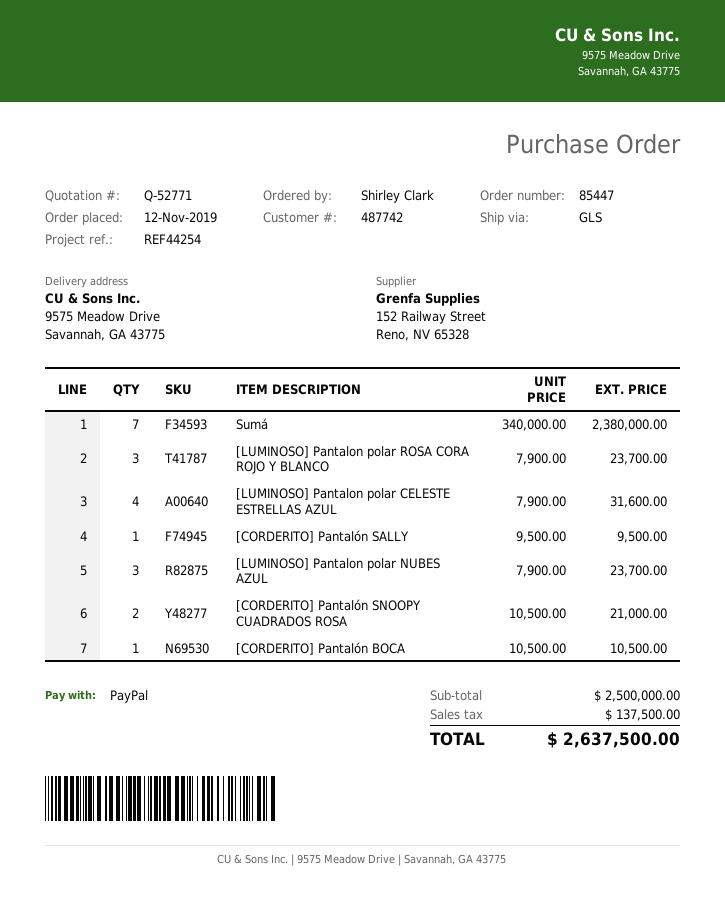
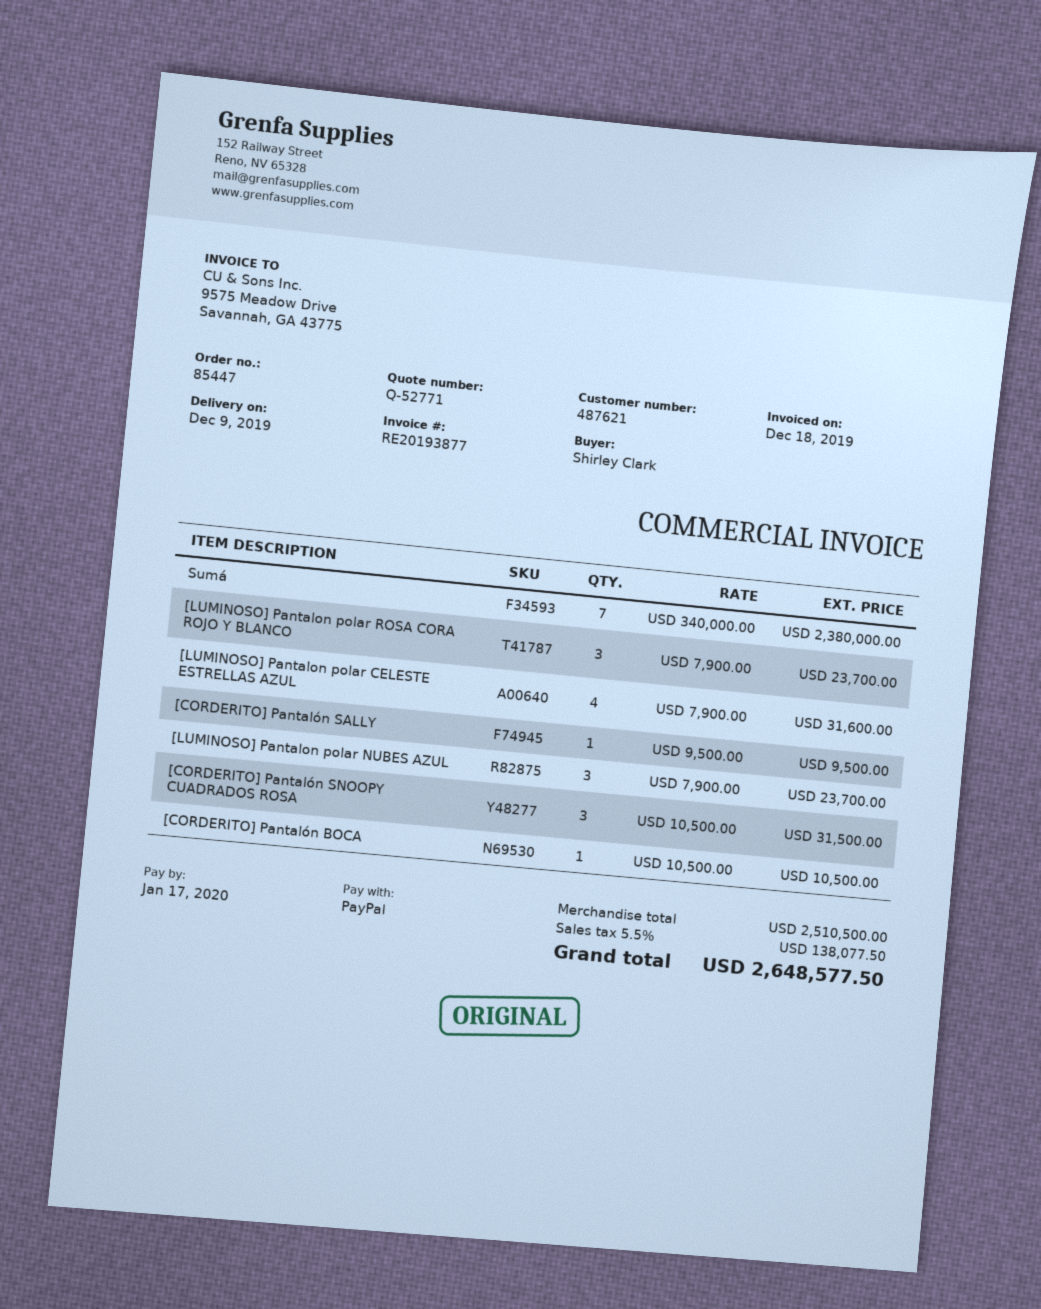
customer number: 487742 -> 487621
[CORDERITO] Pantalón SNOOPY CUADRADOS ROSA: 2 x 10500.00 = 21000.00 -> 3 x 10500.00 = 31500.00
subtotal: 2500000.00 -> 2510500.00
tax: 137500.00 -> 138077.50
total: 2637500.00 -> 2648577.50

